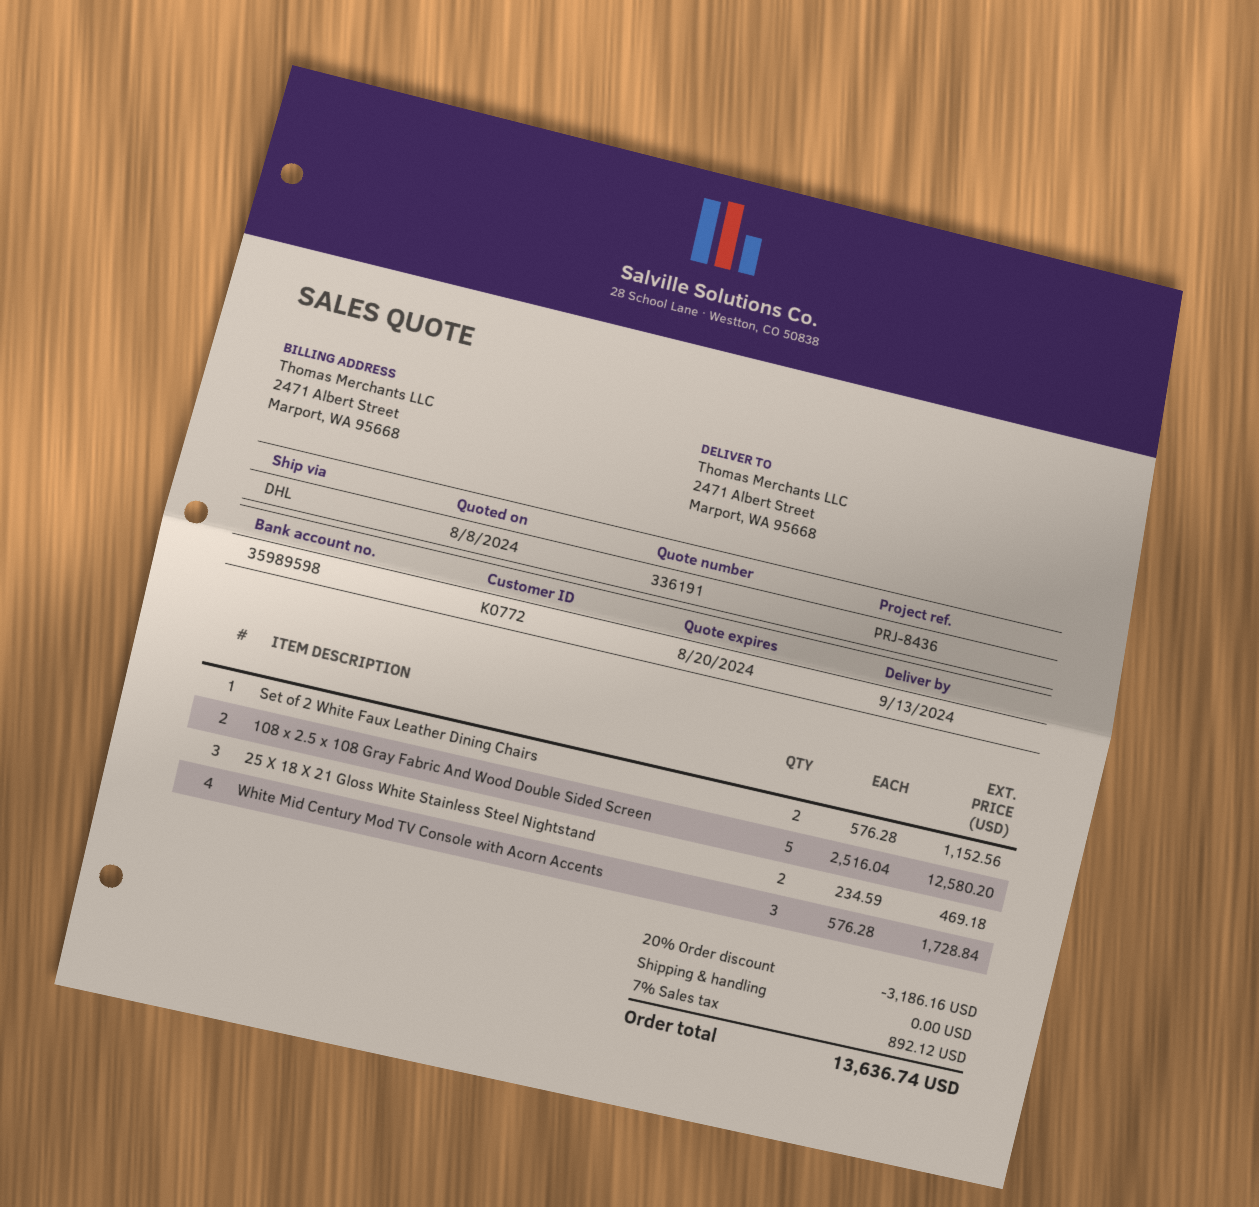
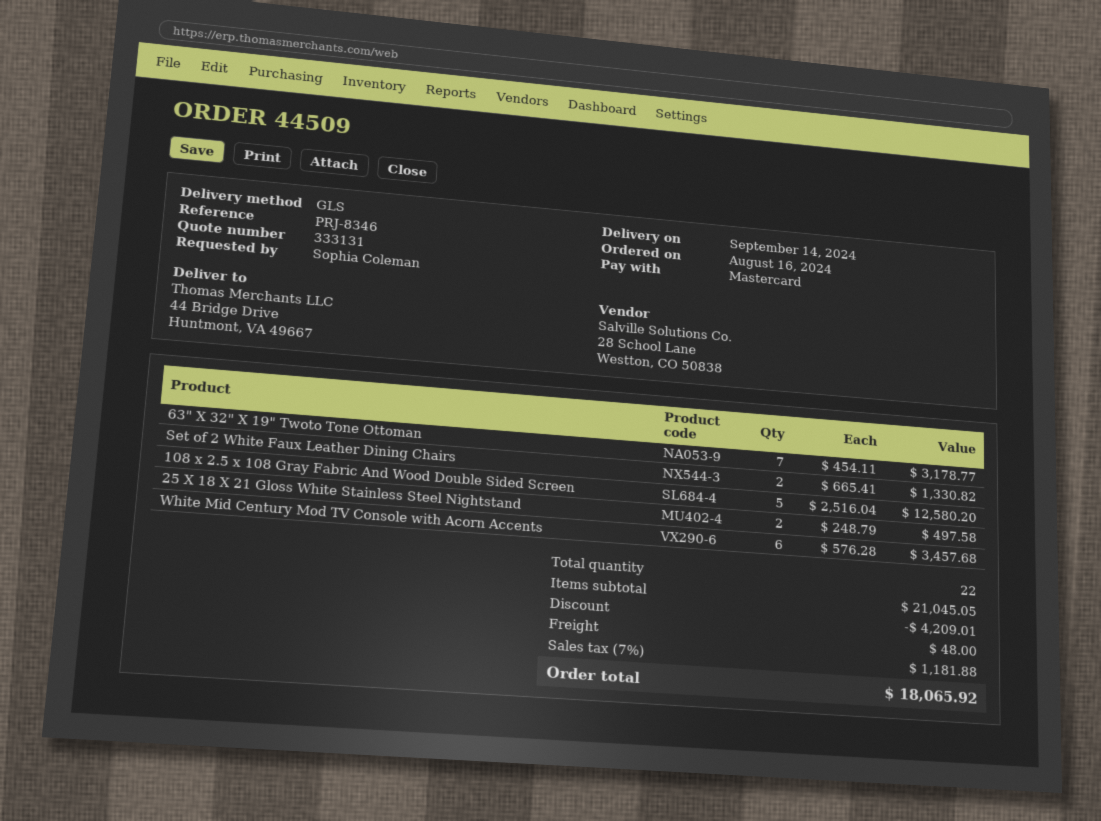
quote number: 336191 -> 333131
delivery date: 2024-09-13 -> 2024-09-14
reference: PRJ-8436 -> PRJ-8346
shipping method: DHL -> GLS
ship to: 2471 Albert Street, Marport, WA 95668 -> 44 Bridge Drive, Huntmont, VA 49667
Set of 2 White Faux Leather Dining Chairs: 2 x 576.28 = 1152.56 -> 2 x 665.41 = 1330.82
25 X 18 X 21 Gloss White Stainless Steel Nightstand: 2 x 234.59 = 469.18 -> 2 x 248.79 = 497.58
White Mid Century Mod TV Console with Acorn Accents: 3 x 576.28 = 1728.84 -> 6 x 576.28 = 3457.68
63" X 32" X 19" Twoto Tone Ottoman: none -> 7 x 454.11 = 3178.77
discount: 3186.16 -> 4209.01
shipping: 0.00 -> 48.00
tax: 7% = 892.12 -> 7% = 1181.88
total: 13636.74 -> 18065.92

